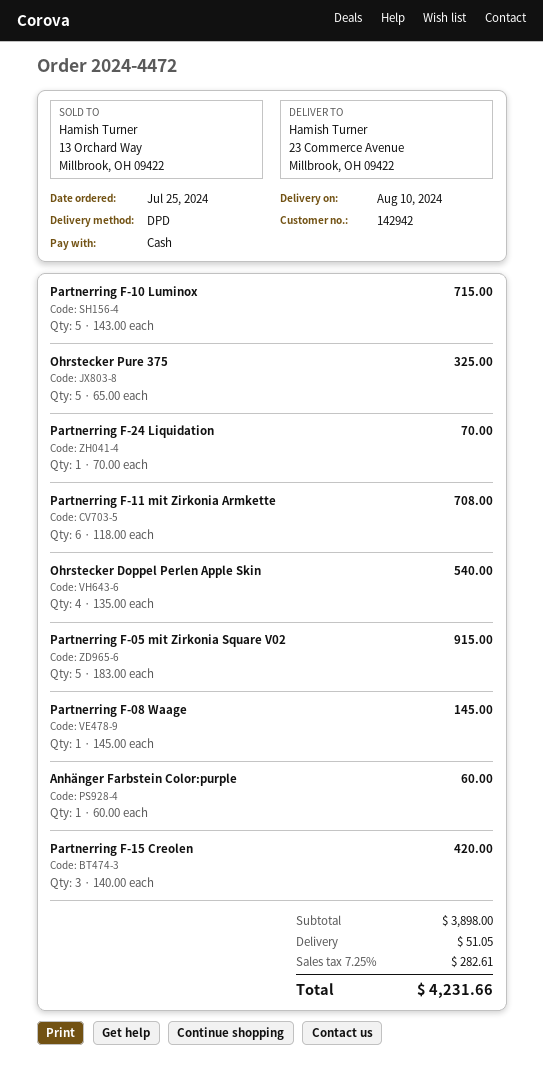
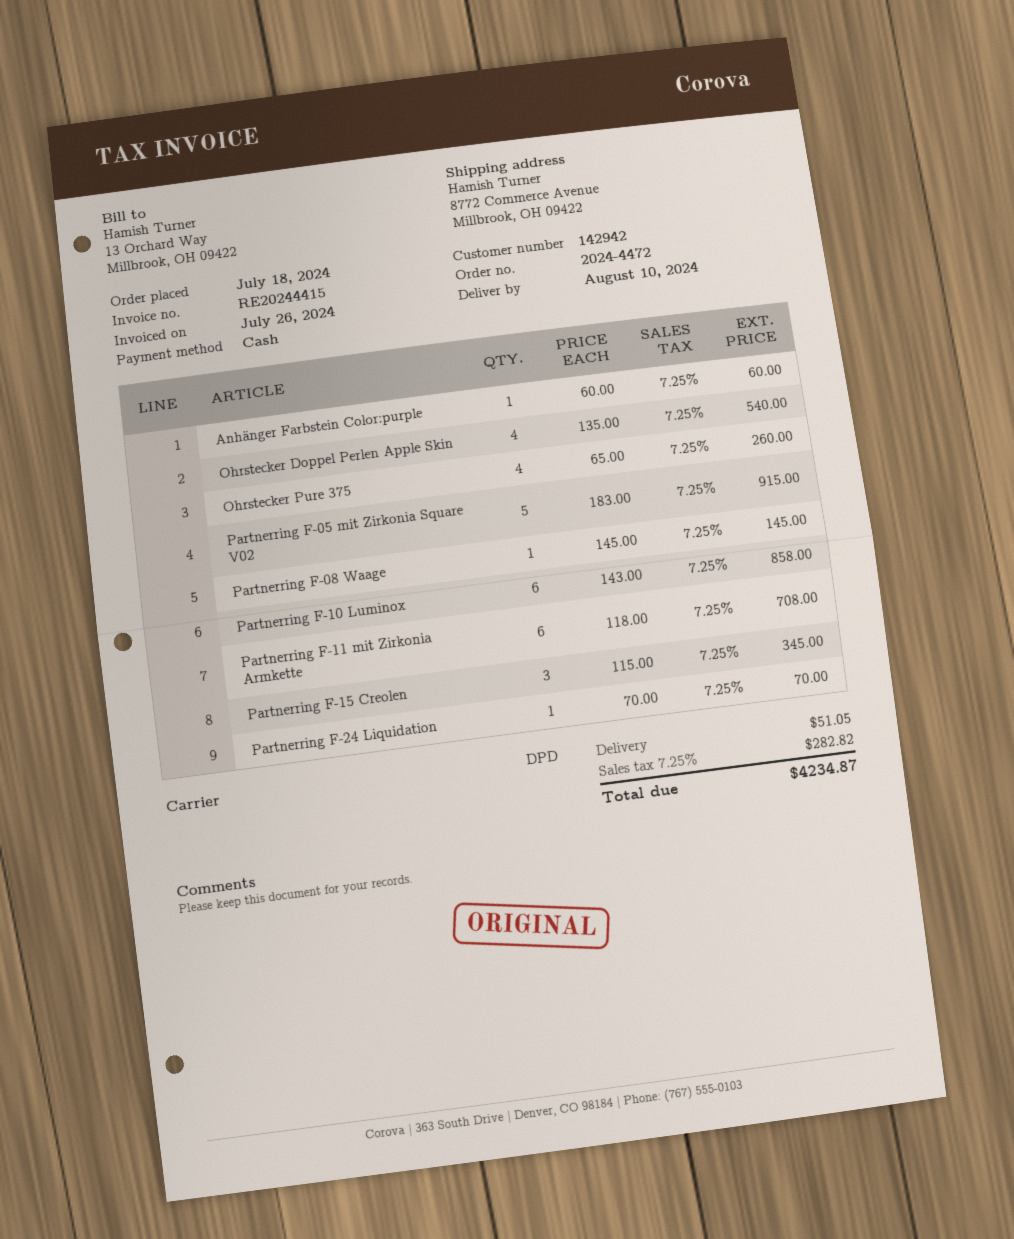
order date: 2024-07-25 -> 2024-07-18
ship to: 23 Commerce Avenue, Millbrook, OH 09422 -> 8772 Commerce Avenue, Millbrook, OH 09422
Partnerring F-10 Luminox: 5 x 143.00 = 715.00 -> 6 x 143.00 = 858.00
Ohrstecker Pure 375: 5 x 65.00 = 325.00 -> 4 x 65.00 = 260.00
Partnerring F-15 Creolen: 3 x 140.00 = 420.00 -> 3 x 115.00 = 345.00
tax: 7.25% = 282.61 -> 7.25% = 282.82
total: 4231.66 -> 4234.87

